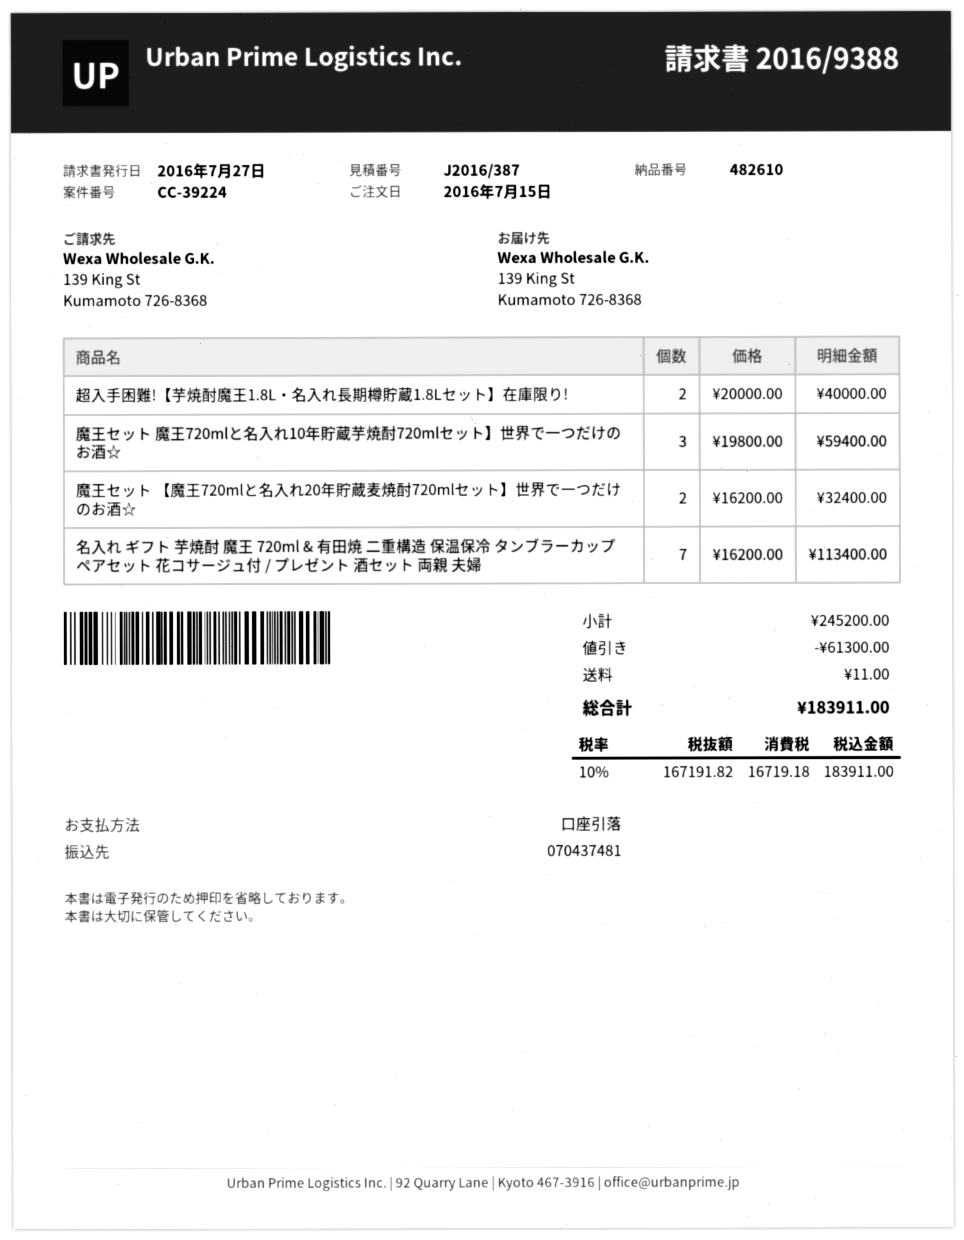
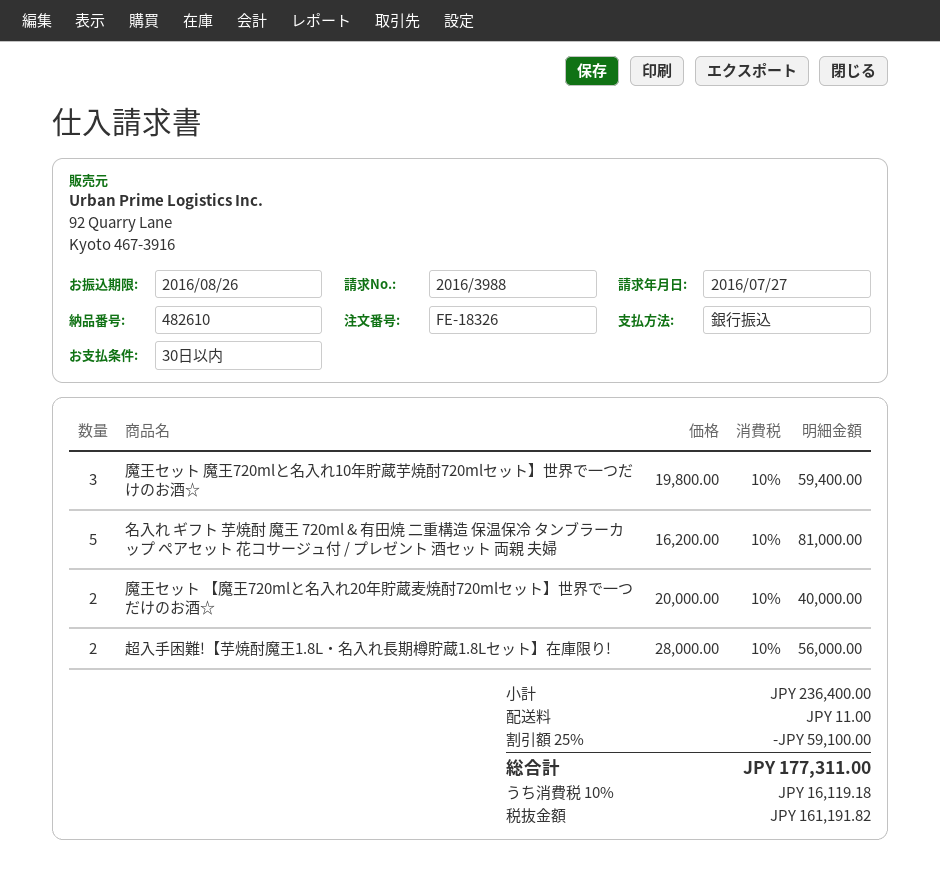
invoice number: 2016/9388 -> 2016/3988
payment method: direct debit -> bank transfer
超入手困難!【芋焼酎魔王1.8L・名入れ長期樽貯蔵1.8Lセット】在庫限り!: 2 x 20000.00 = 40000.00 -> 2 x 28000.00 = 56000.00
魔王セット 【魔王720mlと名入れ20年貯蔵麦焼酎720mlセット】世界で一つだけのお酒☆: 2 x 16200.00 = 32400.00 -> 2 x 20000.00 = 40000.00
名入れ ギフト 芋焼酎 魔王 720ml & 有田焼 二重構造 保温保冷 タンブラーカップ ペアセット 花コサージュ付 / プレゼント 酒セット 両親 夫婦: 7 x 16200.00 = 113400.00 -> 5 x 16200.00 = 81000.00
subtotal: 245200.00 -> 236400.00
discount: 61300.00 -> 59100.00
net: 167191.82 -> 161191.82
tax: 10% = 16719.18 -> 10% = 16119.18
total: 183911.00 -> 177311.00

